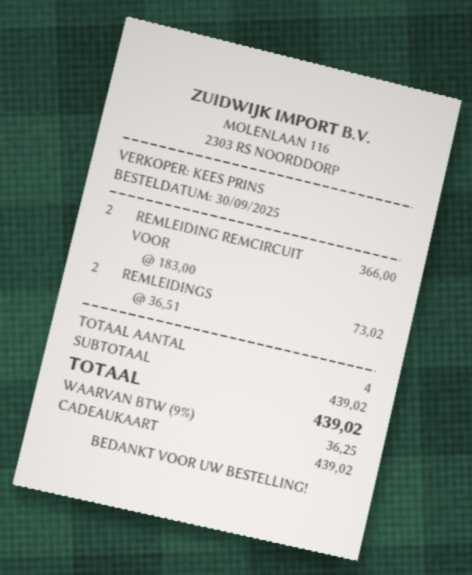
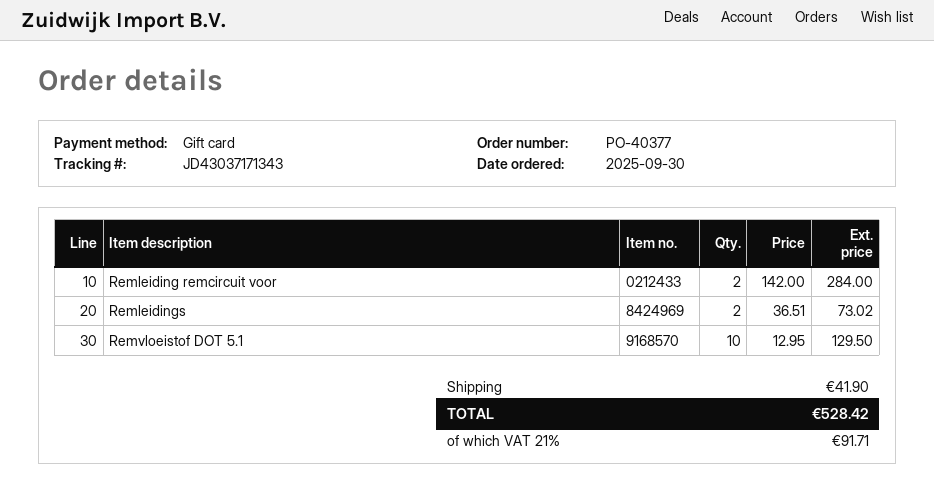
REMLEIDING REMCIRCUIT VOOR: 2 x 183.00 = 366.00 -> 2 x 142.00 = 284.00
Remvloeistof DOT 5.1: none -> 10 x 12.95 = 129.50
shipping: none -> 41.90
tax: 9% = 36.25 -> 21% = 91.71
total: 439.02 -> 528.42

